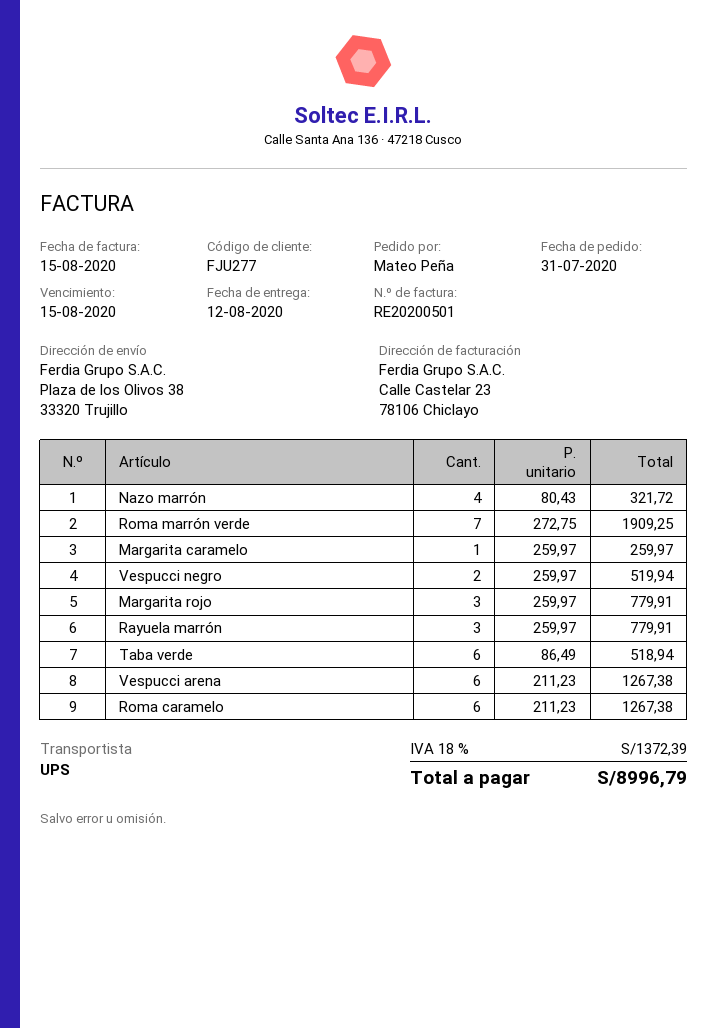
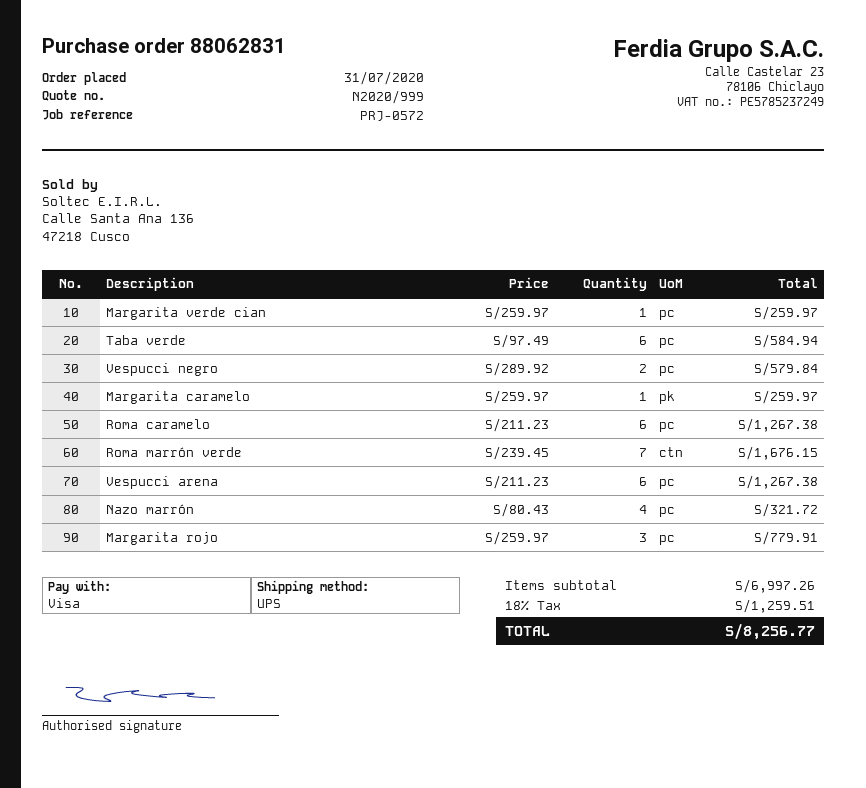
Roma marrón verde: 7 x 272.75 = 1909.25 -> 7 x 239.45 = 1676.15
Vespucci negro: 2 x 259.97 = 519.94 -> 2 x 289.92 = 579.84
Rayuela marrón: 3 x 259.97 = 779.91 -> none
Taba verde: 6 x 86.49 = 518.94 -> 6 x 97.49 = 584.94
Margarita verde cian: none -> 1 x 259.97 = 259.97
tax: 18% = 1372.39 -> 18% = 1259.51
total: 8996.79 -> 8256.77

